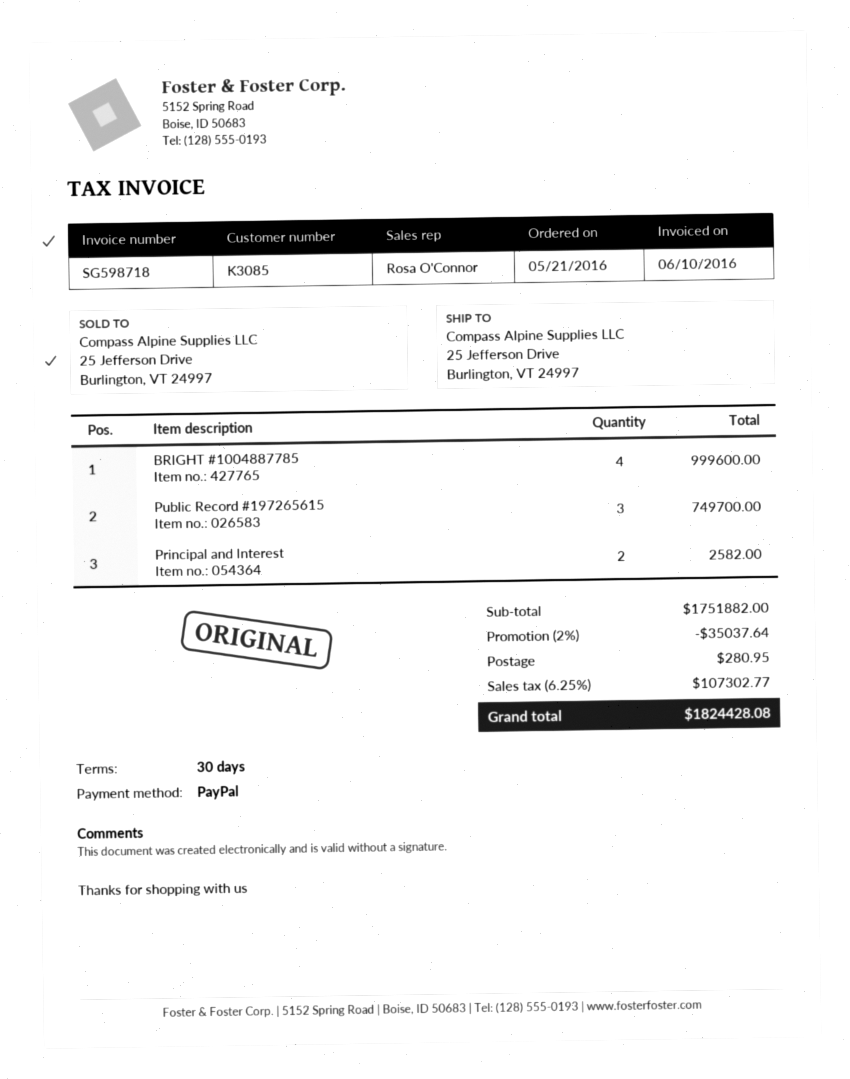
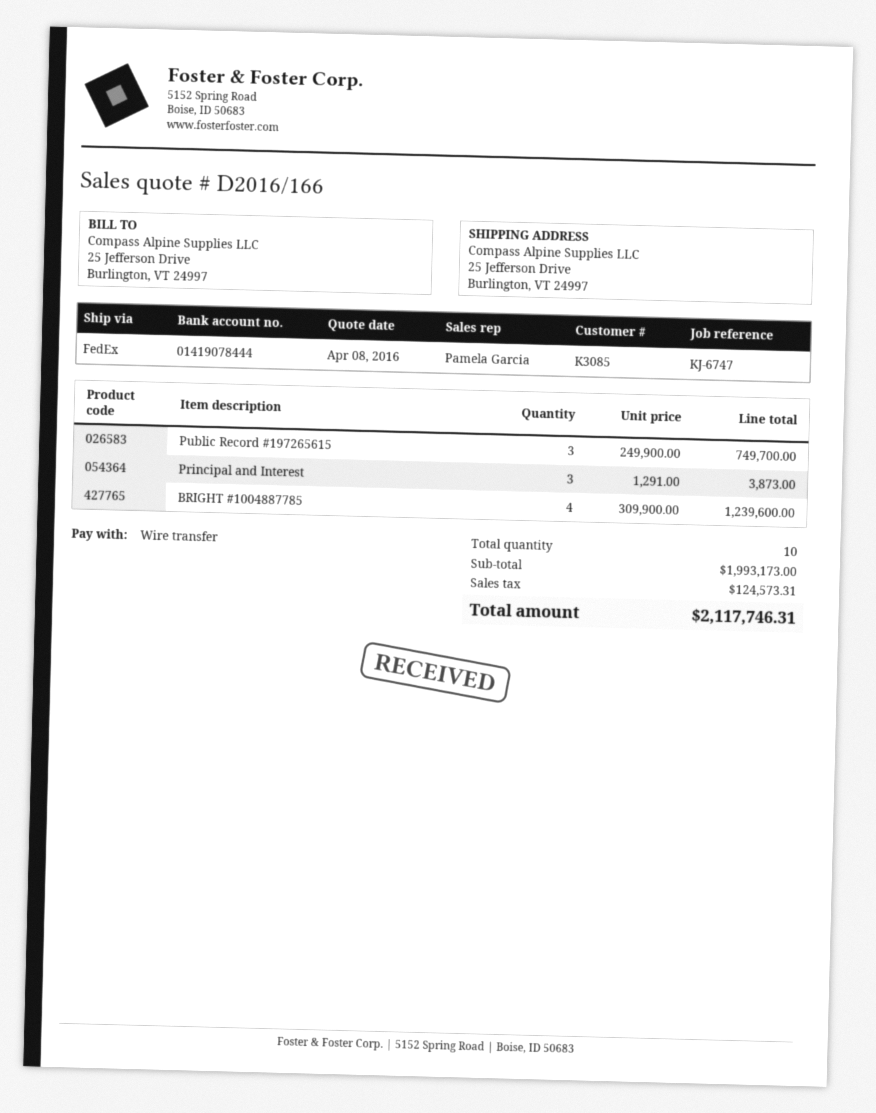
sales rep: Rosa O'Connor -> Pamela Garcia
payment method: PayPal -> bank transfer
BRIGHT #1004887785: 4 for 999600.00 -> 4 for 1239600.00
Principal and Interest: 2 for 2582.00 -> 3 for 3873.00
subtotal: 1751882.00 -> 1993173.00
discount: 2% = 35037.64 -> none
shipping: 280.95 -> none
tax: 107302.77 -> 124573.31
total: 1824428.08 -> 2117746.31

